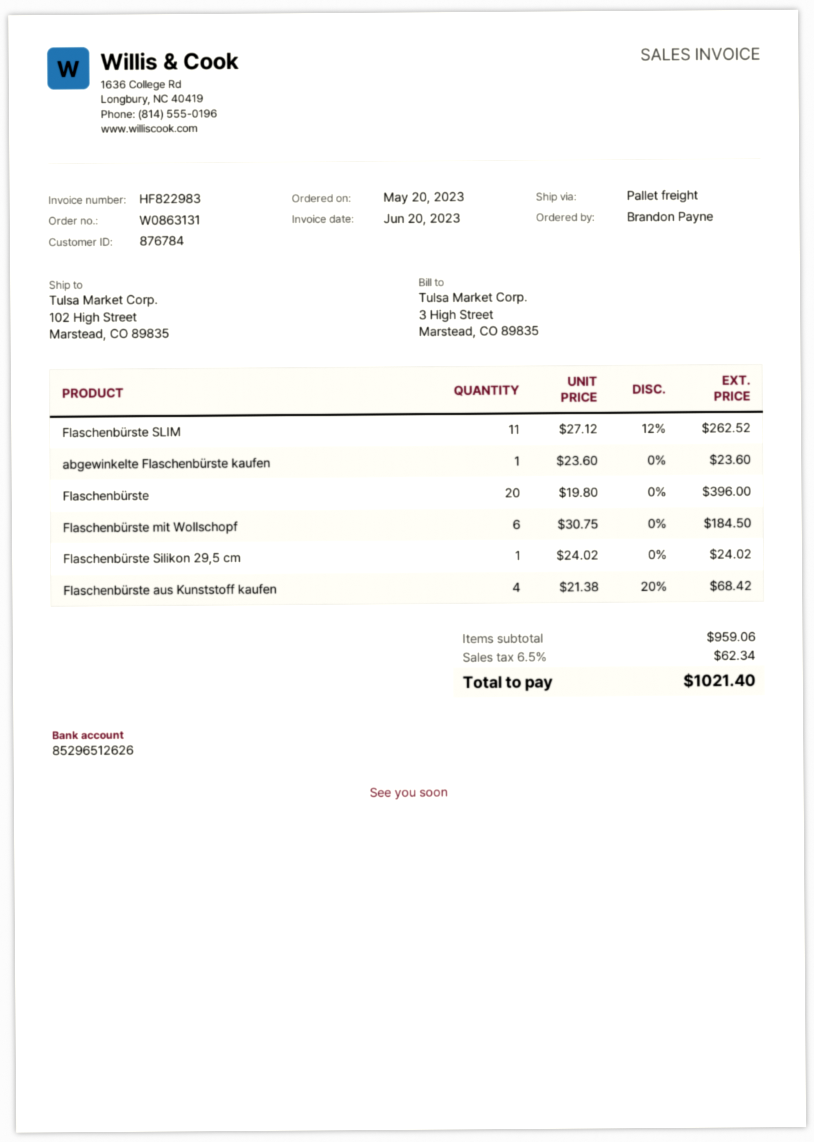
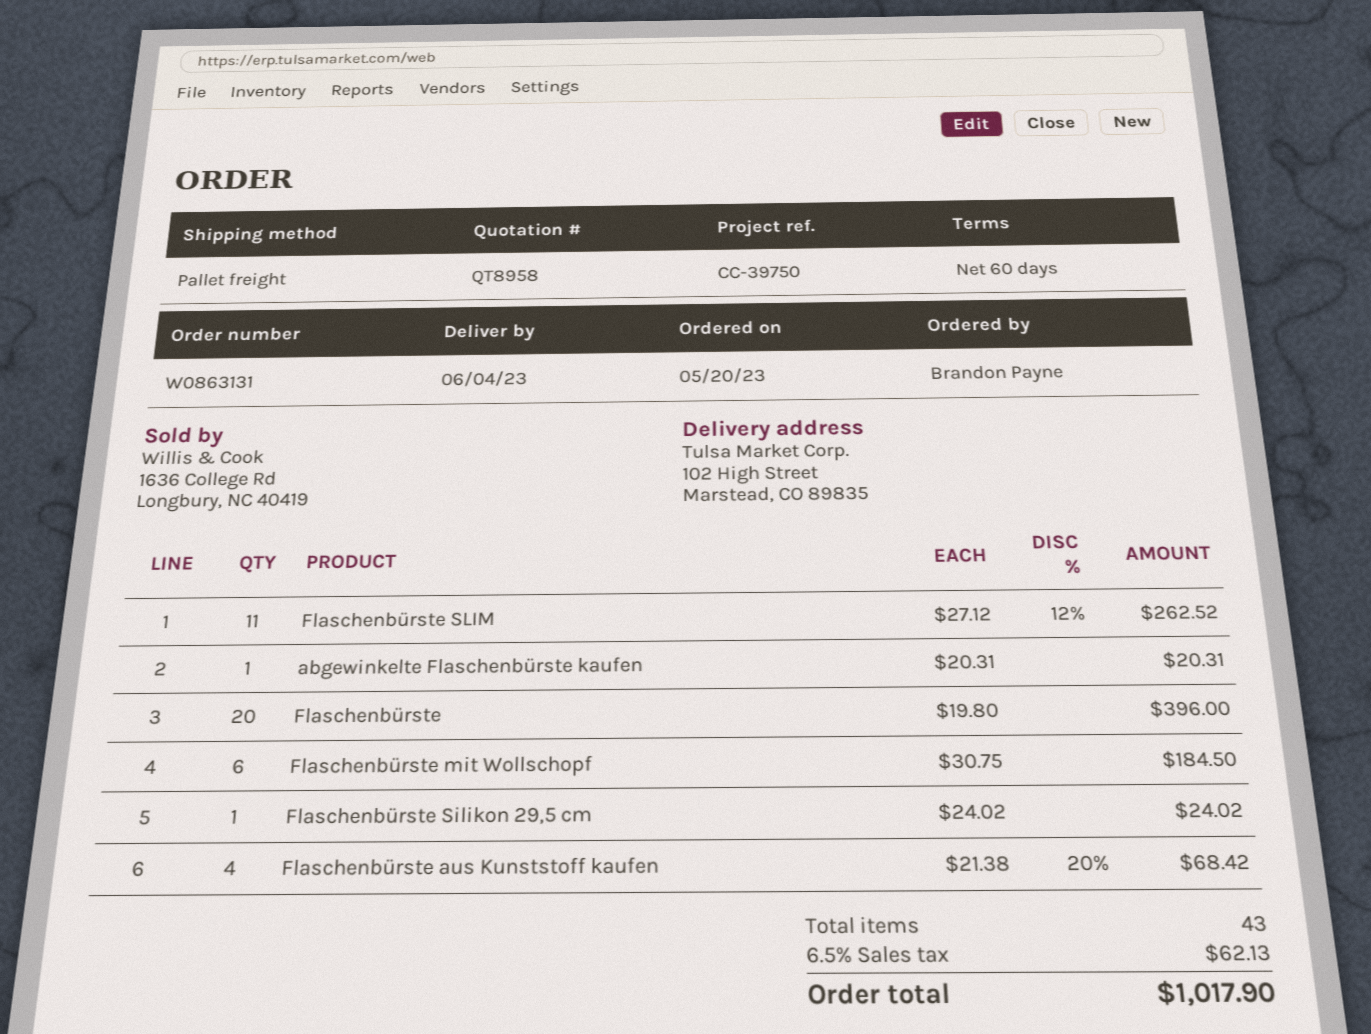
abgewinkelte Flaschenbürste kaufen: 1 x 23.60 = 23.60 -> 1 x 20.31 = 20.31
tax: 6.5% = 62.34 -> 6.5% = 62.13
total: 1021.40 -> 1017.90

